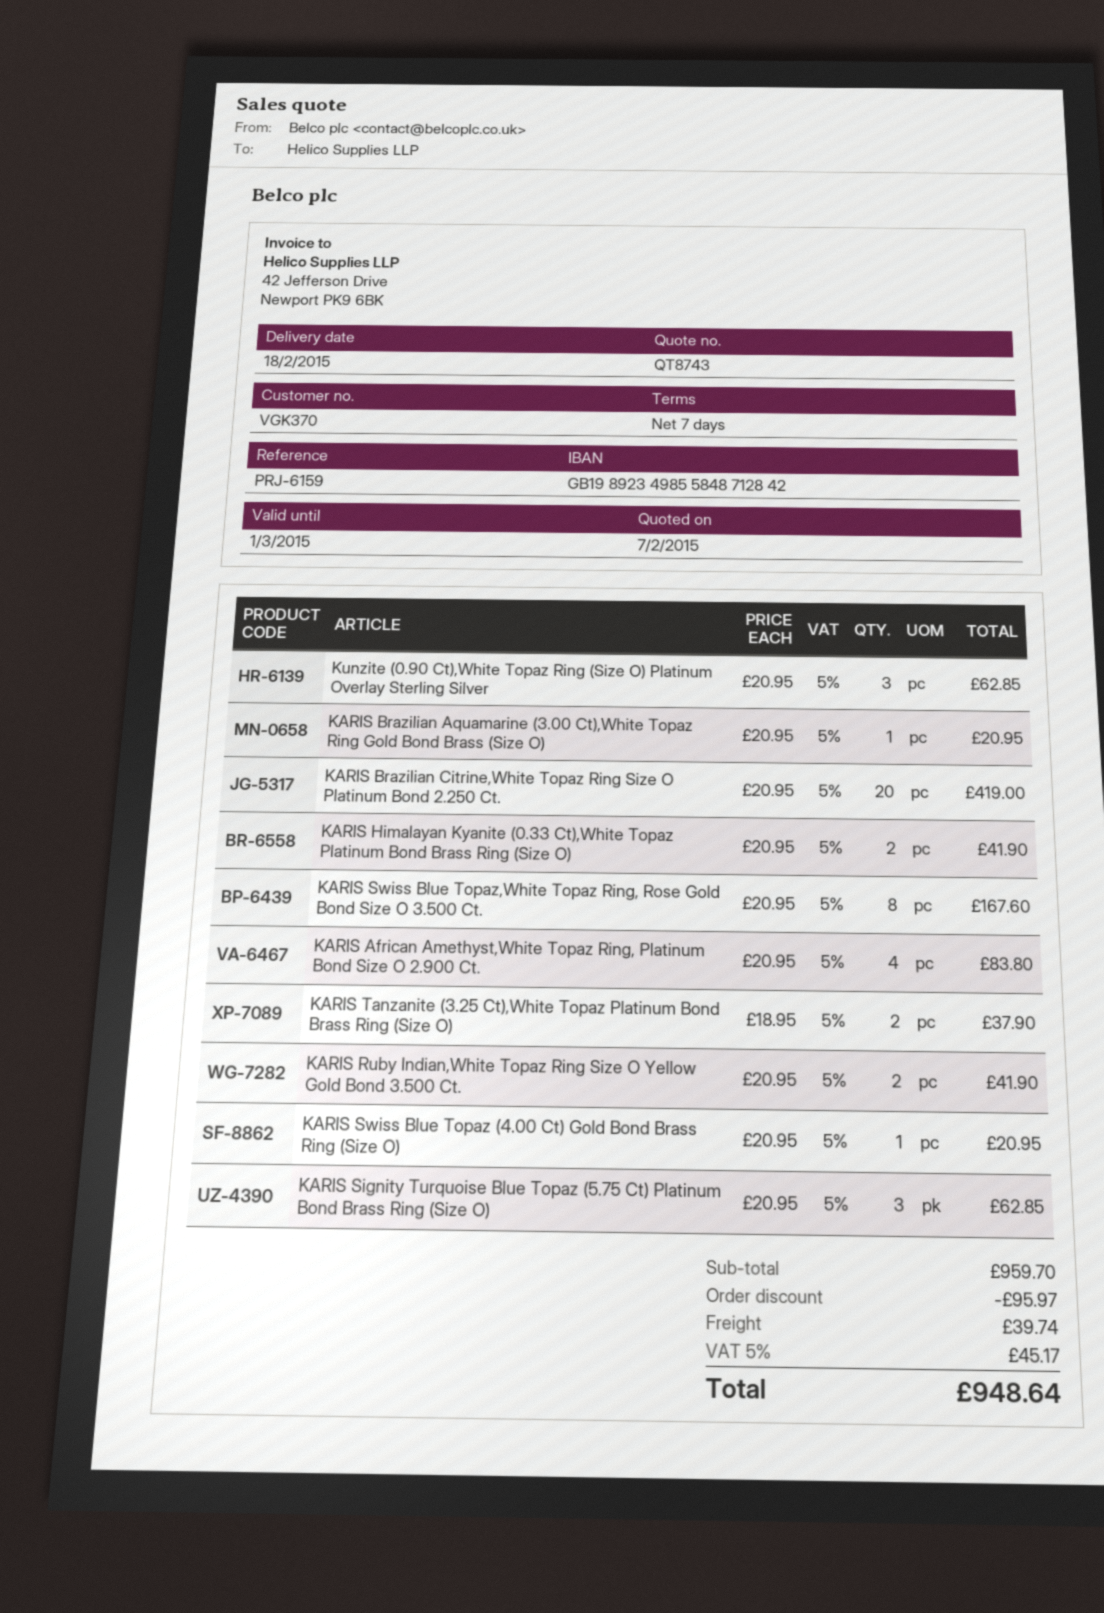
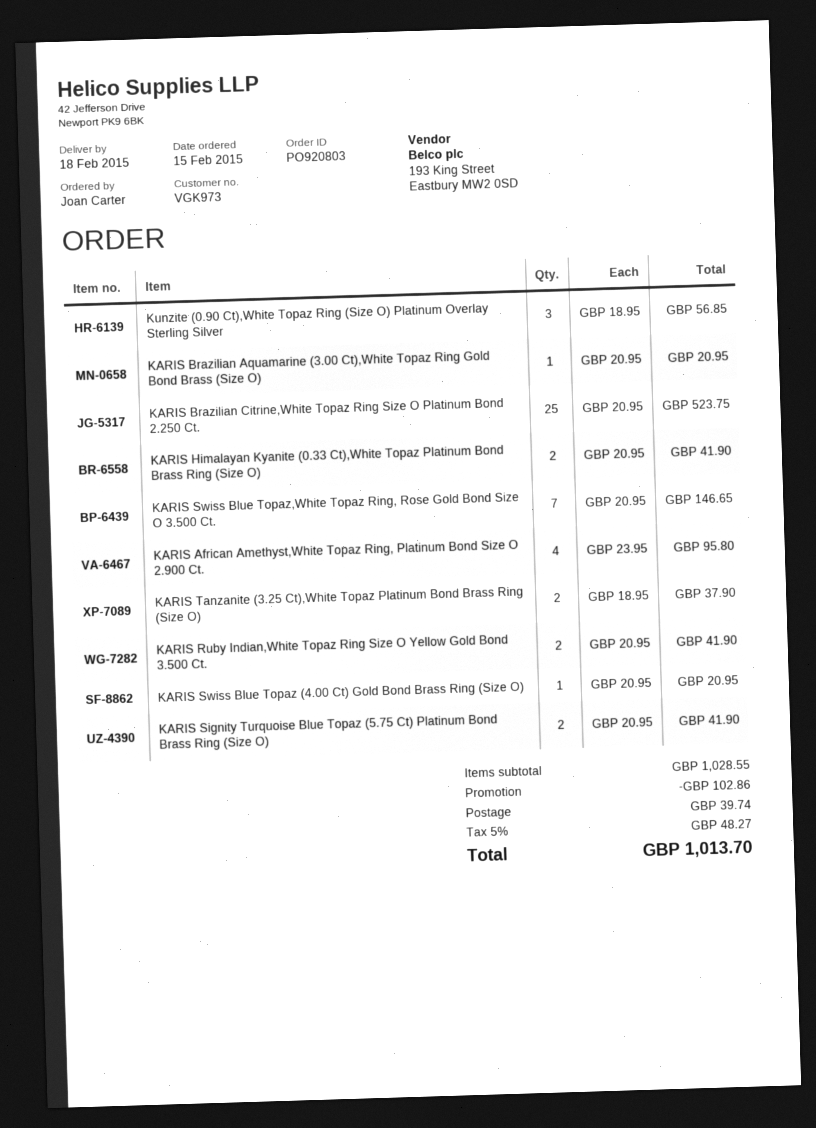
customer number: VGK370 -> VGK973
Kunzite (0.90 Ct),White Topaz Ring (Size O) Platinum Overlay Sterling Silver: 3 x 20.95 = 62.85 -> 3 x 18.95 = 56.85
KARIS Brazilian Citrine,White Topaz Ring Size O Platinum Bond 2.250 Ct.: 20 x 20.95 = 419.00 -> 25 x 20.95 = 523.75
KARIS Swiss Blue Topaz,White Topaz Ring, Rose Gold Bond Size O 3.500 Ct.: 8 x 20.95 = 167.60 -> 7 x 20.95 = 146.65
KARIS African Amethyst,White Topaz Ring, Platinum Bond Size O 2.900 Ct.: 4 x 20.95 = 83.80 -> 4 x 23.95 = 95.80
KARIS Signity Turquoise Blue Topaz (5.75 Ct) Platinum Bond Brass Ring (Size O): 3 x 20.95 = 62.85 -> 2 x 20.95 = 41.90
subtotal: 959.70 -> 1028.55
discount: 95.97 -> 102.86
tax: 5% = 45.17 -> 5% = 48.27
total: 948.64 -> 1013.70

